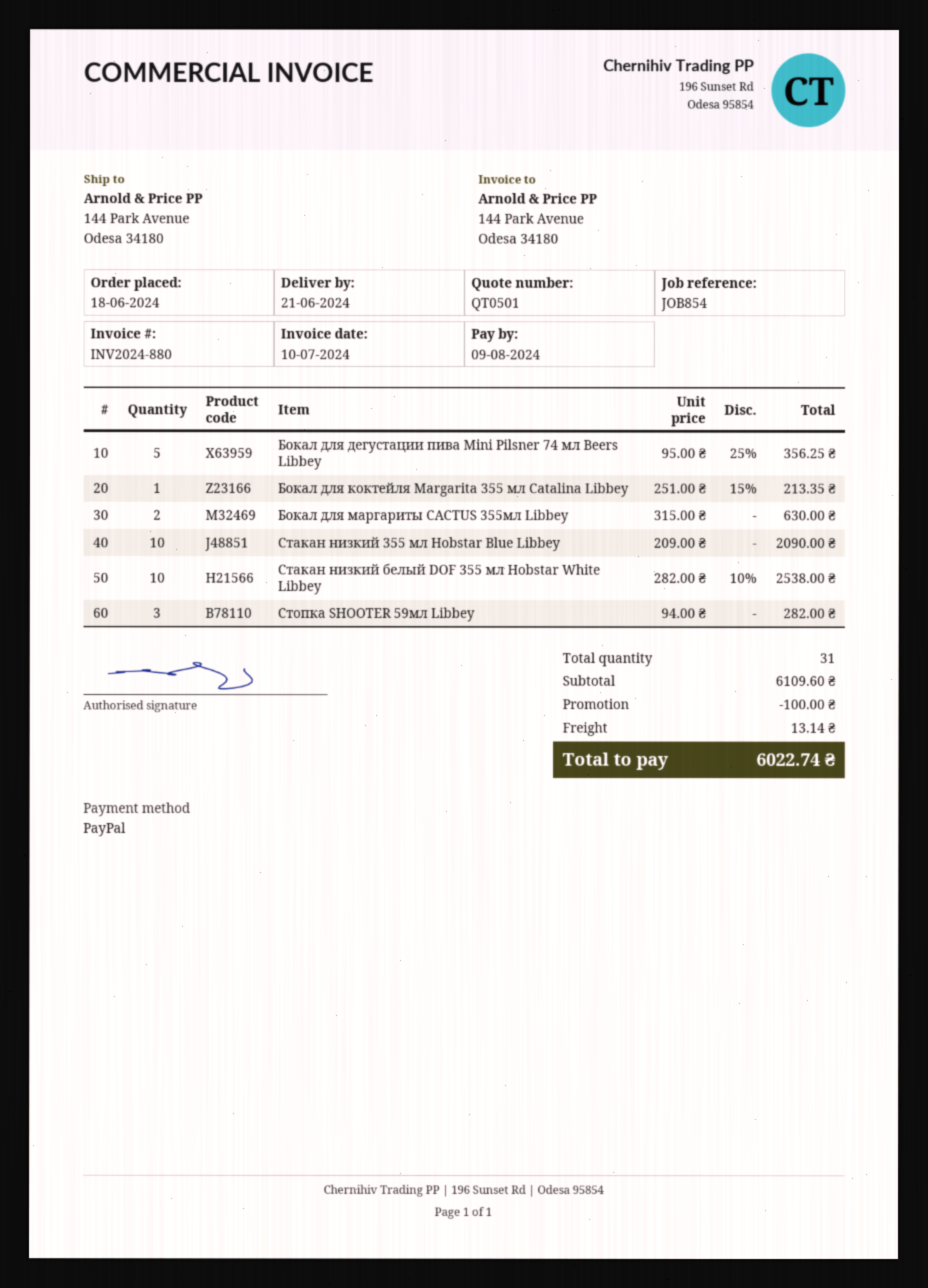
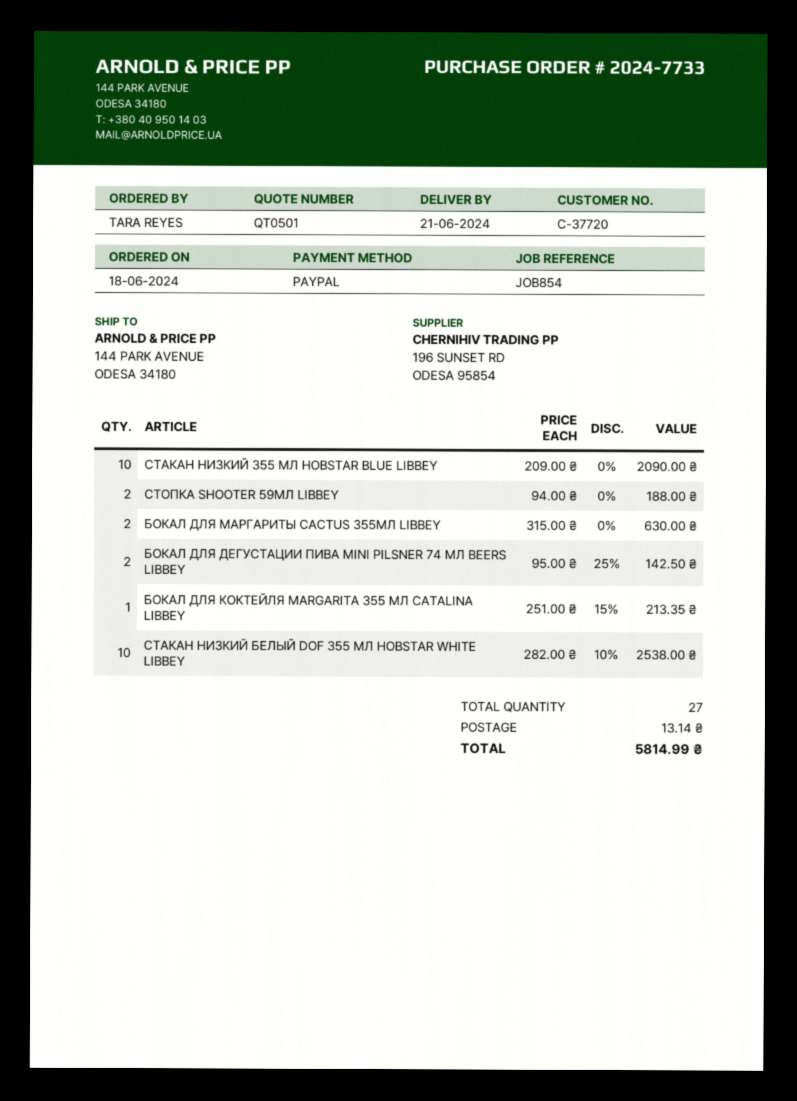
Бокал для дегустации пива Mini Pilsner 74 мл Beers Libbey: 5 x 95.00 - 25% = 356.25 -> 2 x 95.00 - 25% = 142.50
Стопка SHOOTER 59мл Libbey: 3 x 94.00 = 282.00 -> 2 x 94.00 = 188.00
total quantity: 31 -> 27
discount: 100.00 -> none
total: 6022.74 -> 5814.99

